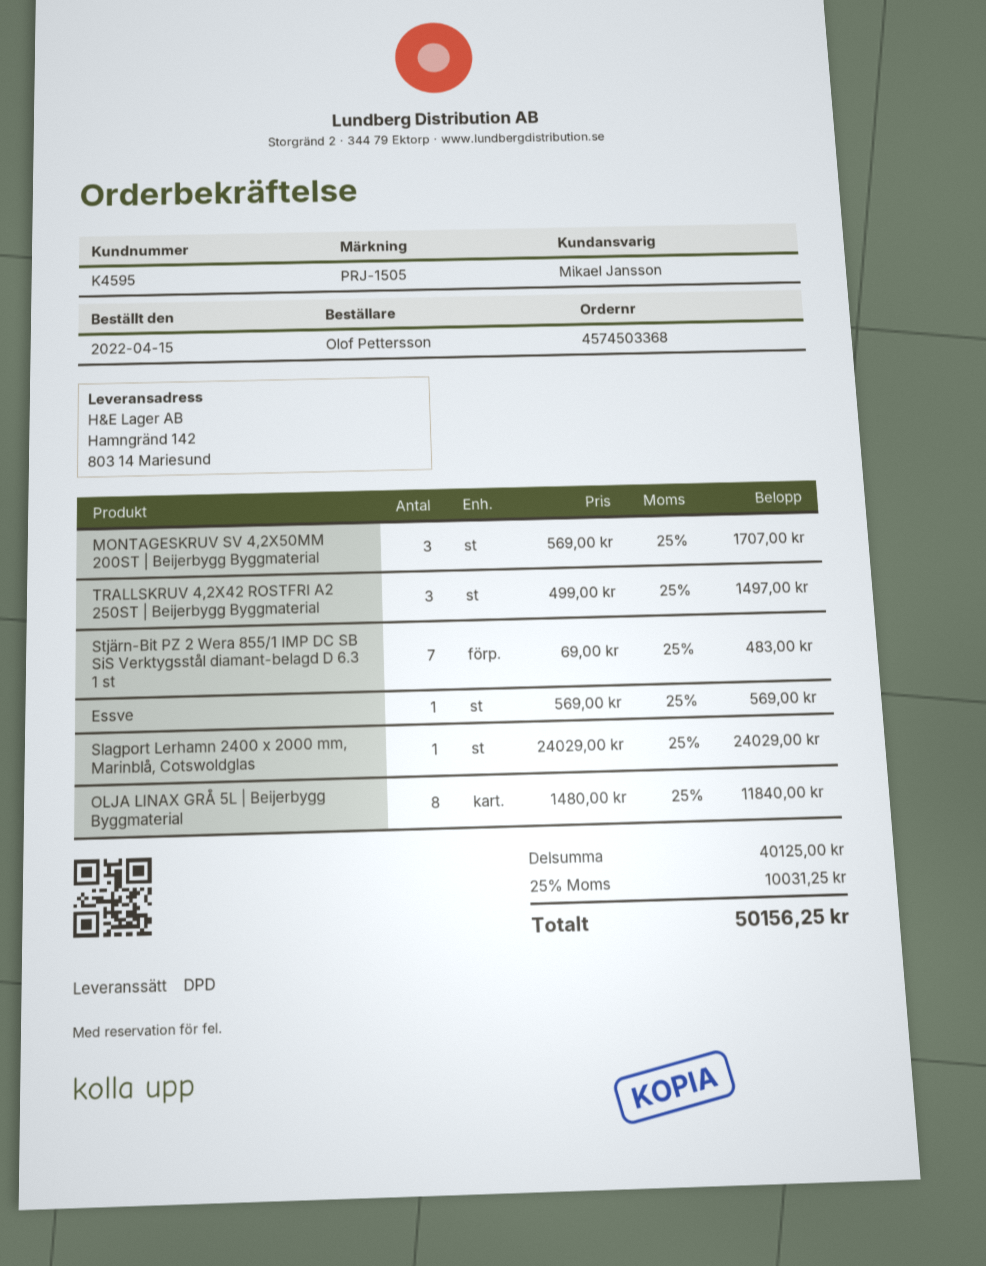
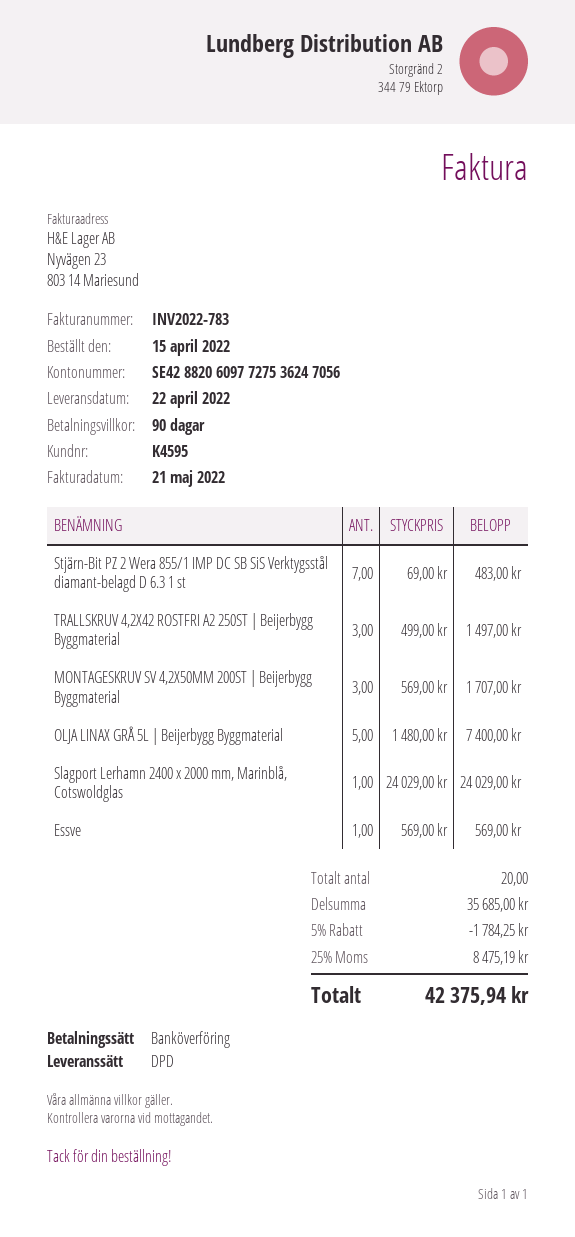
OLJA LINAX GRÅ 5L | Beijerbygg Byggmaterial: 8 x 1480.00 = 11840.00 -> 5 x 1480.00 = 7400.00
subtotal: 40125.00 -> 35685.00
discount: none -> 5% = 1784.25
tax: 25% = 10031.25 -> 25% = 8475.19
total: 50156.25 -> 42375.94

